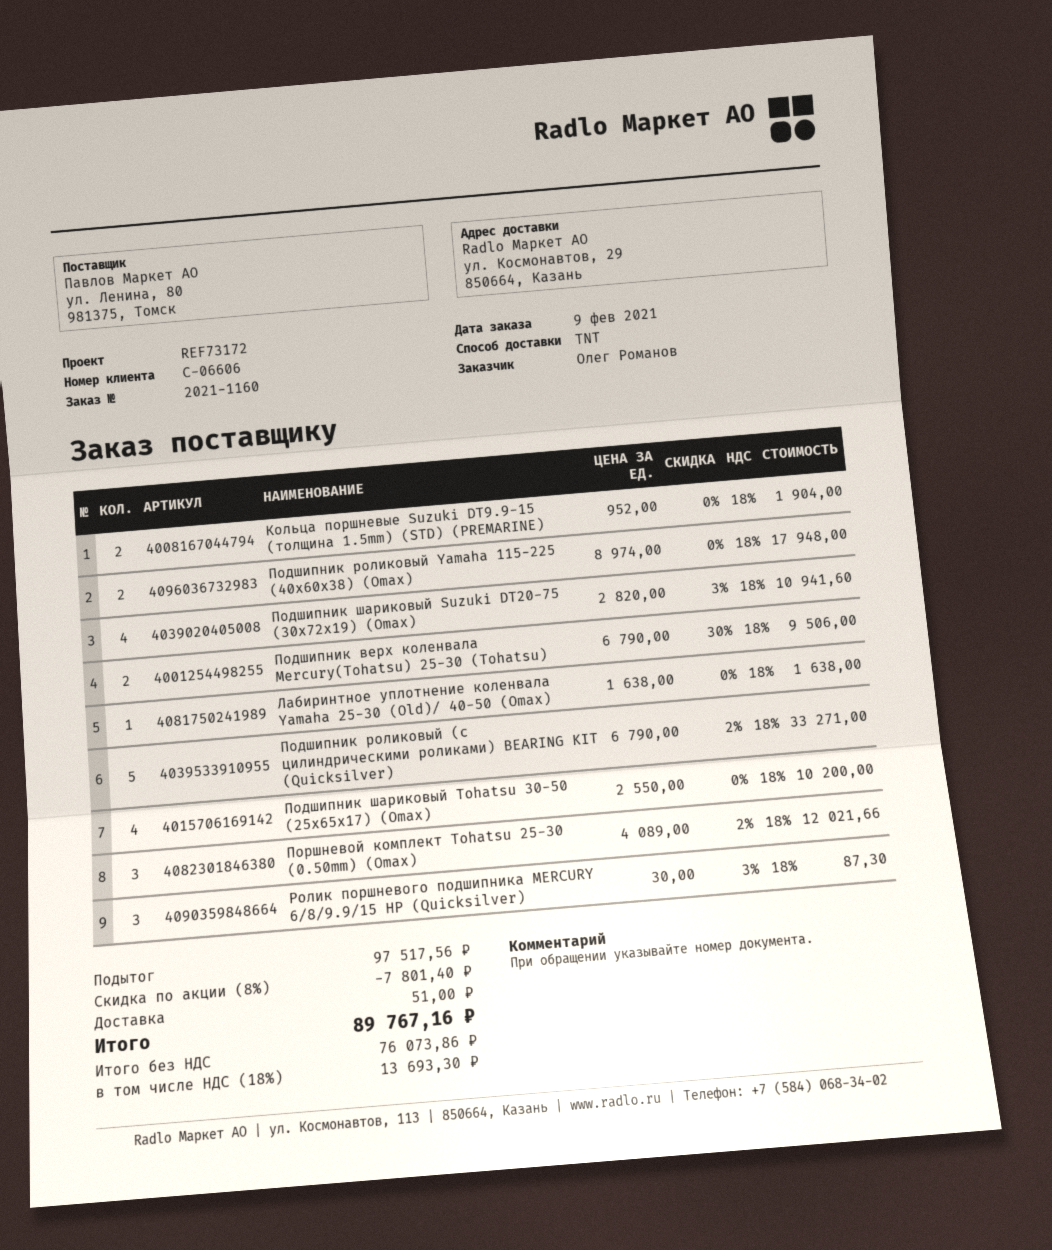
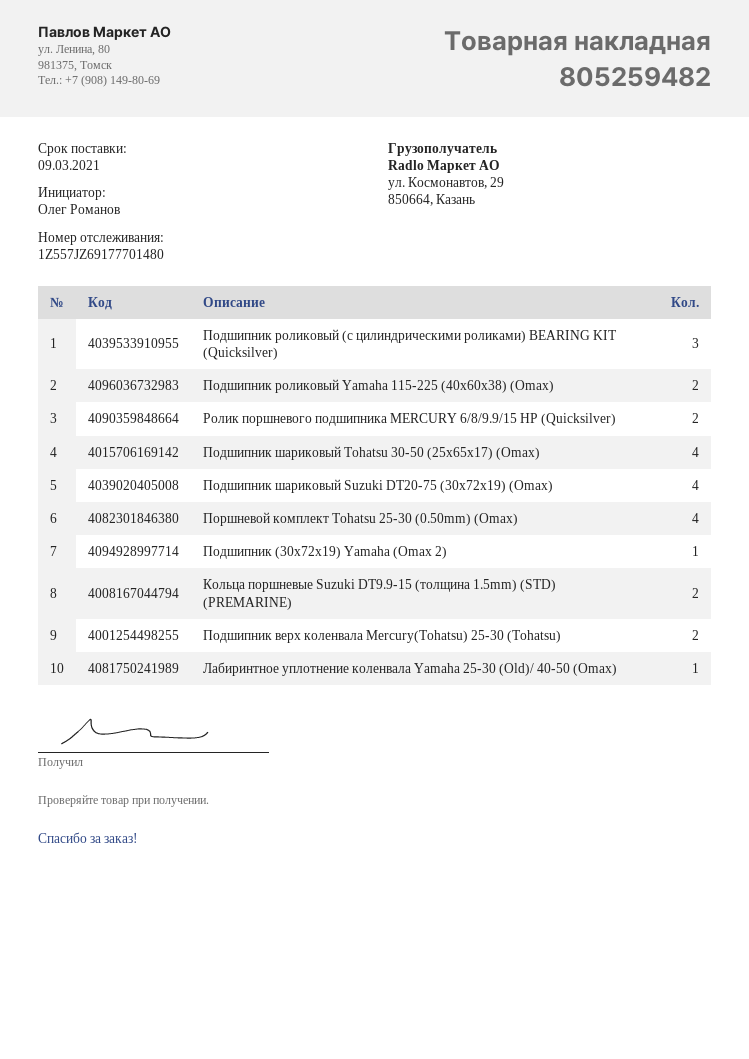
Подшипник роликовый (с цилиндрическими роликами) BEARING KIT (Quicksilver): 5 -> 3
Поршневой комплект Tohatsu 25-30 (0.50mm) (Omax): 3 -> 4
Ролик поршневого подшипника MERCURY 6/8/9.9/15 HP (Quicksilver): 3 -> 2
Подшипник (30х72х19) Yamaha (Omax 2): none -> 1

